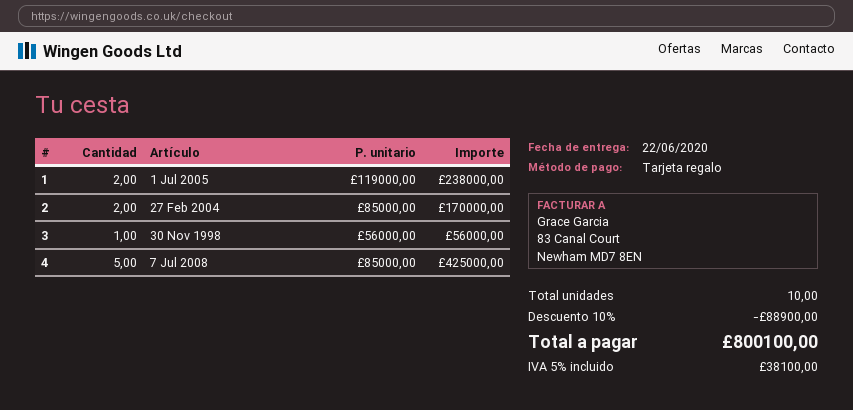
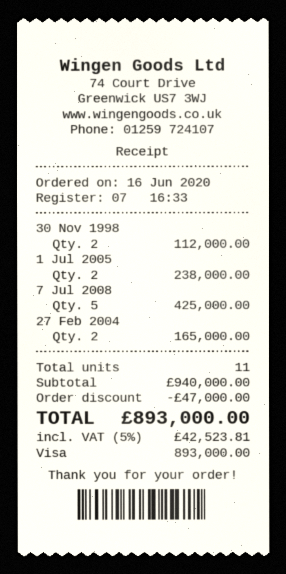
payment method: gift card -> Visa
27 Feb 2004: 2 for 170000.00 -> 2 for 165000.00
30 Nov 1998: 1 for 56000.00 -> 2 for 112000.00
total quantity: 10 -> 11
discount: 88900.00 -> 47000.00
tax: 5% = 38100.00 -> 5% = 42523.81
total: 800100.00 -> 893000.00

